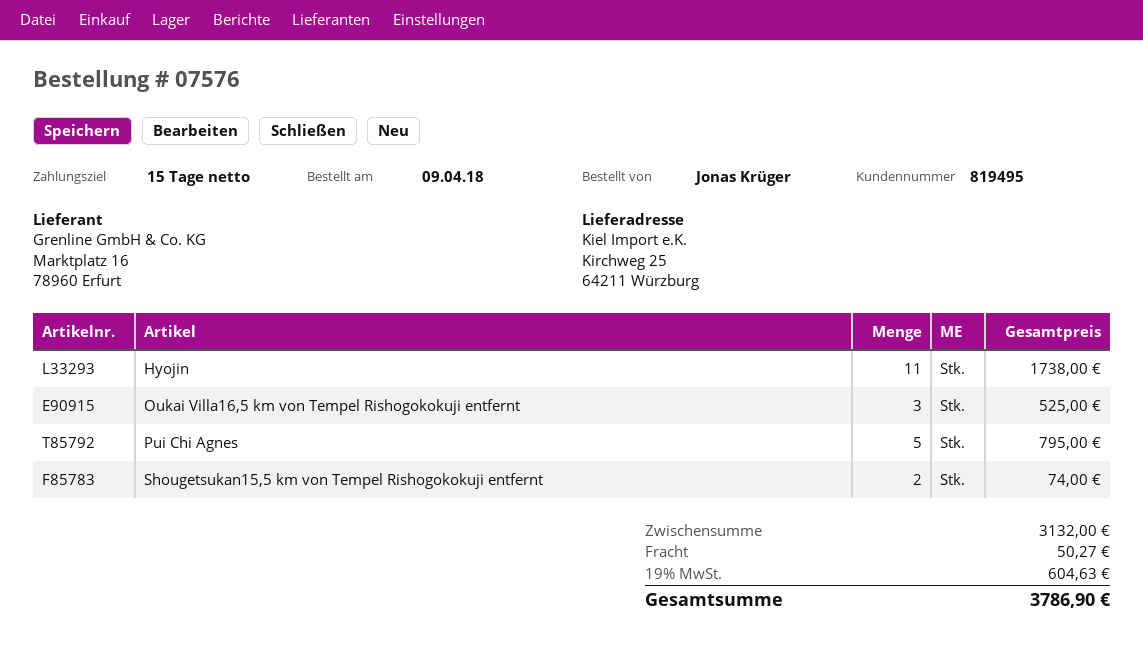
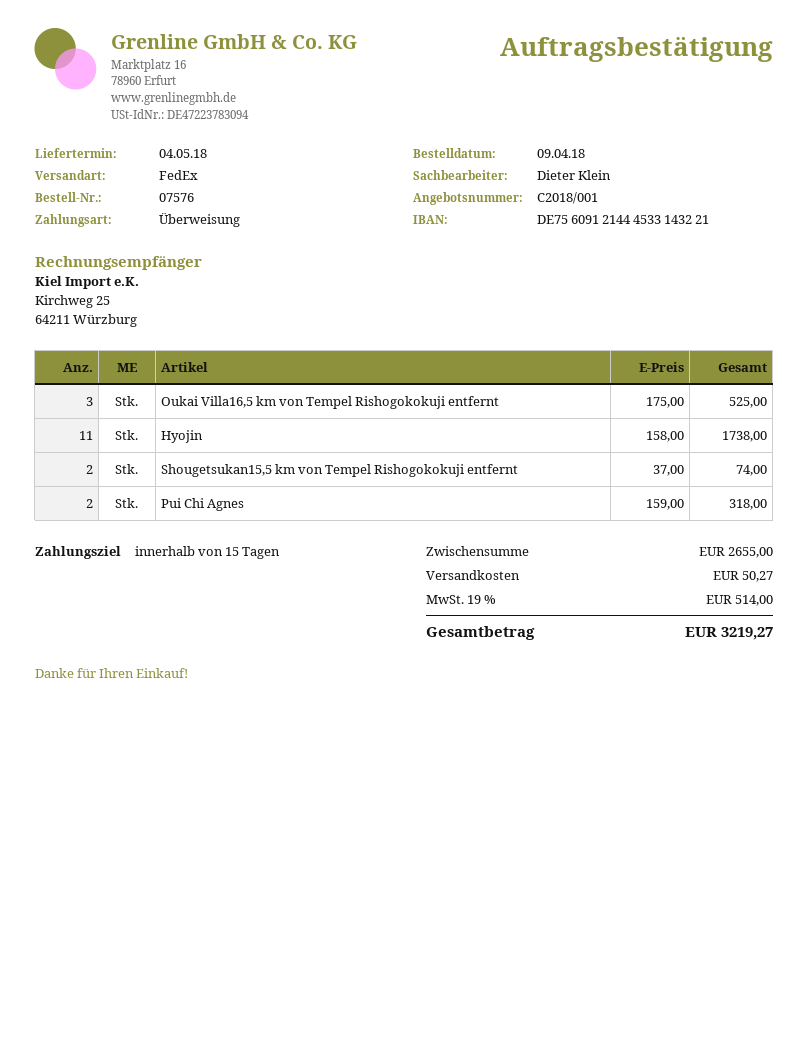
Pui Chi Agnes: 5 for 795.00 -> 2 for 318.00
subtotal: 3132.00 -> 2655.00
tax: 19% = 604.63 -> 19% = 514.00
total: 3786.90 -> 3219.27

